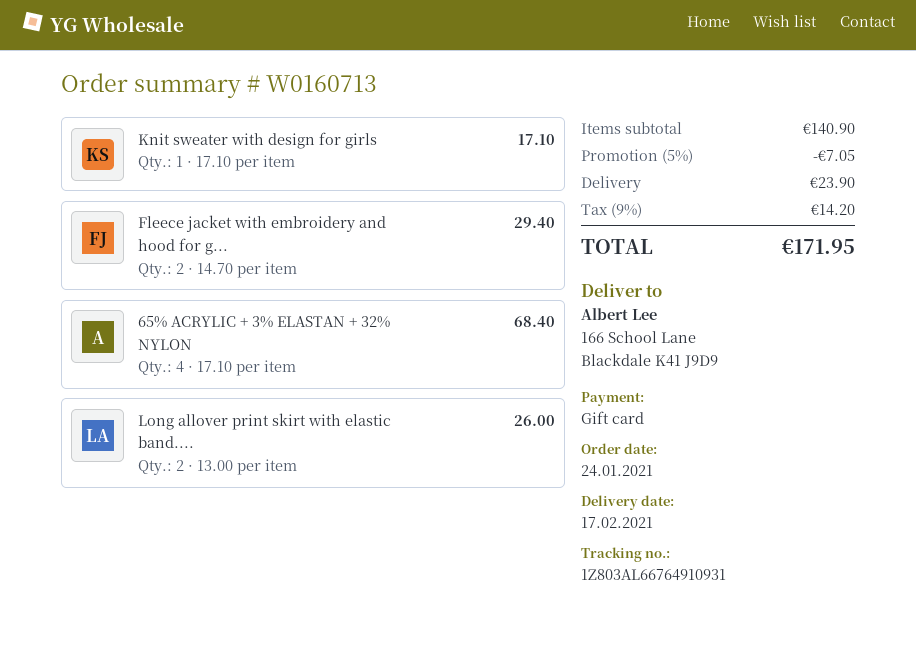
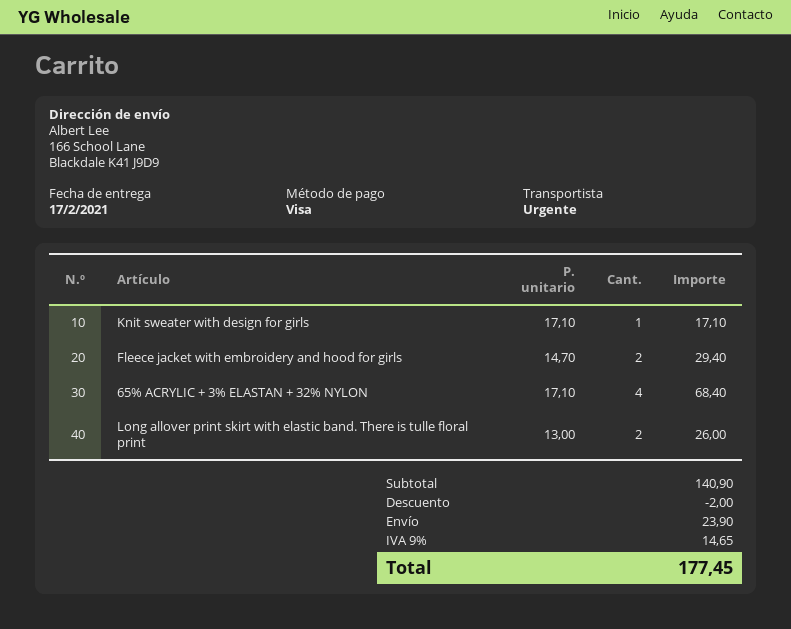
payment method: gift card -> Visa
discount: 7.05 -> 2.00
tax: 9% = 14.20 -> 9% = 14.65
total: 171.95 -> 177.45

